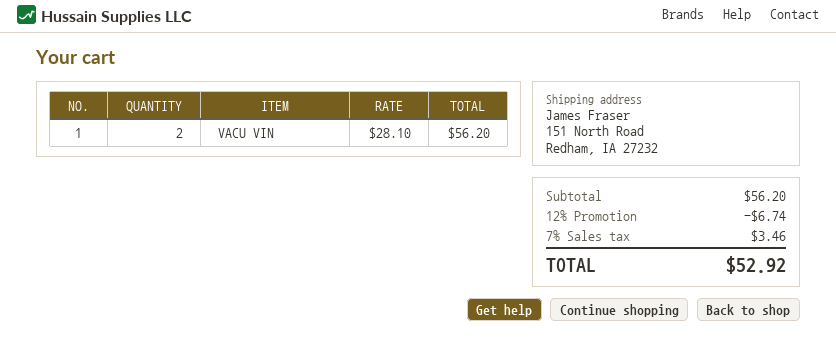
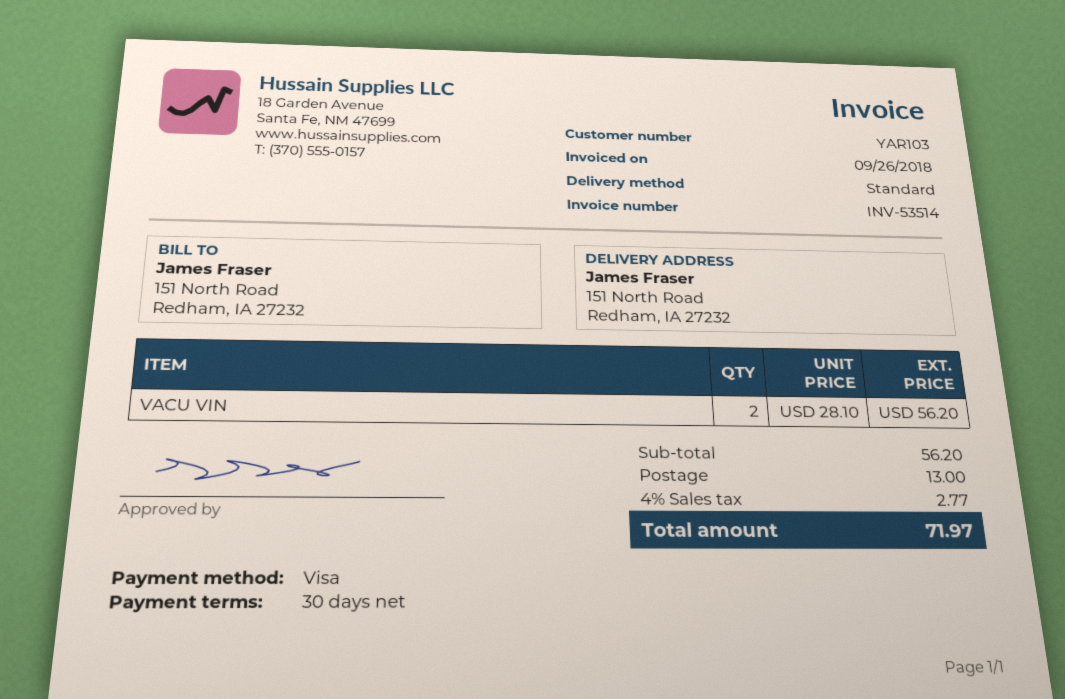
discount: 12% = 6.74 -> none
shipping: none -> 13.00
tax: 7% = 3.46 -> 4% = 2.77
total: 52.92 -> 71.97

